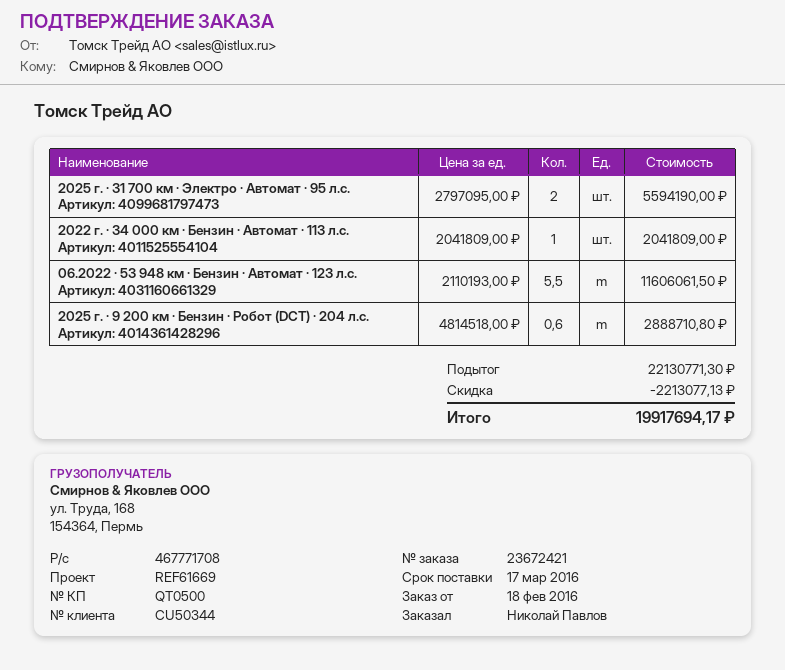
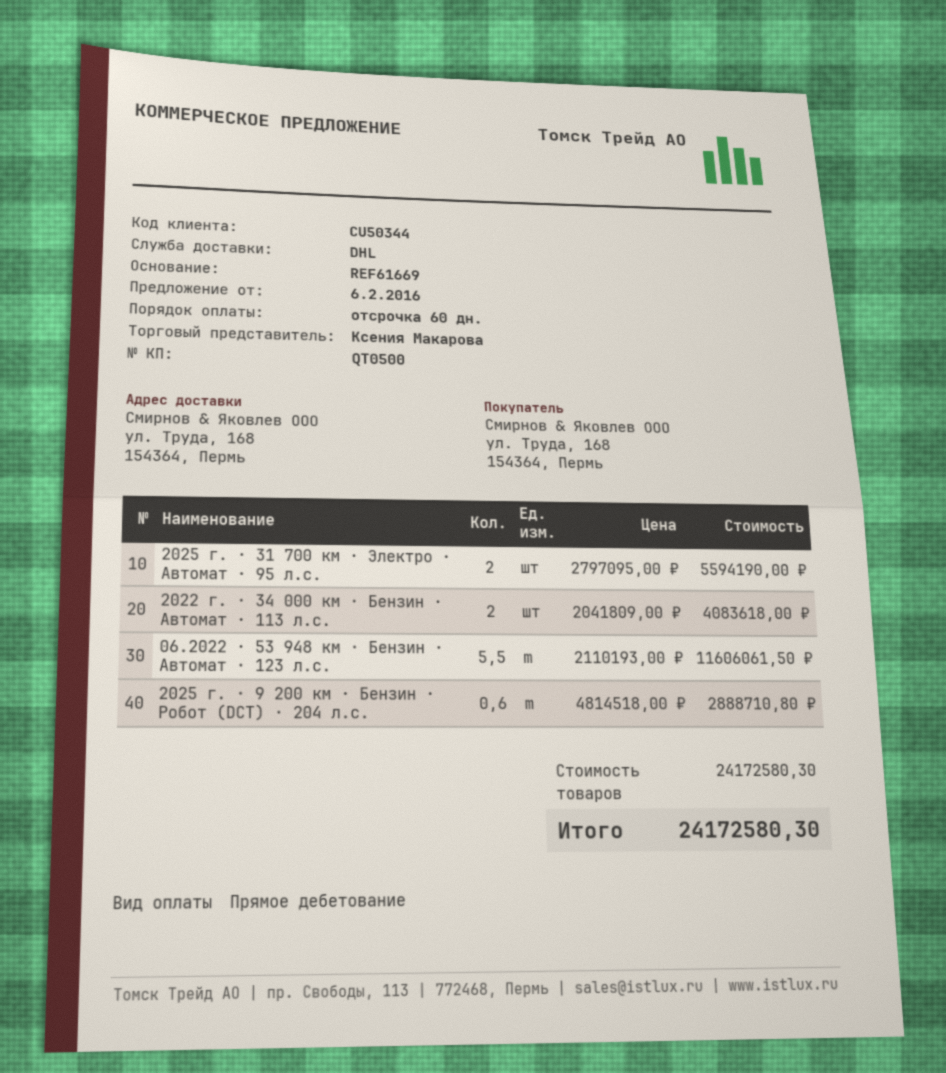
2022 г. · 34 000 км · Бензин · Автомат · 113 л.с.: 1 x 2041809.00 = 2041809.00 -> 2 x 2041809.00 = 4083618.00
subtotal: 22130771.30 -> 24172580.30
discount: 2213077.13 -> none
total: 19917694.17 -> 24172580.30

